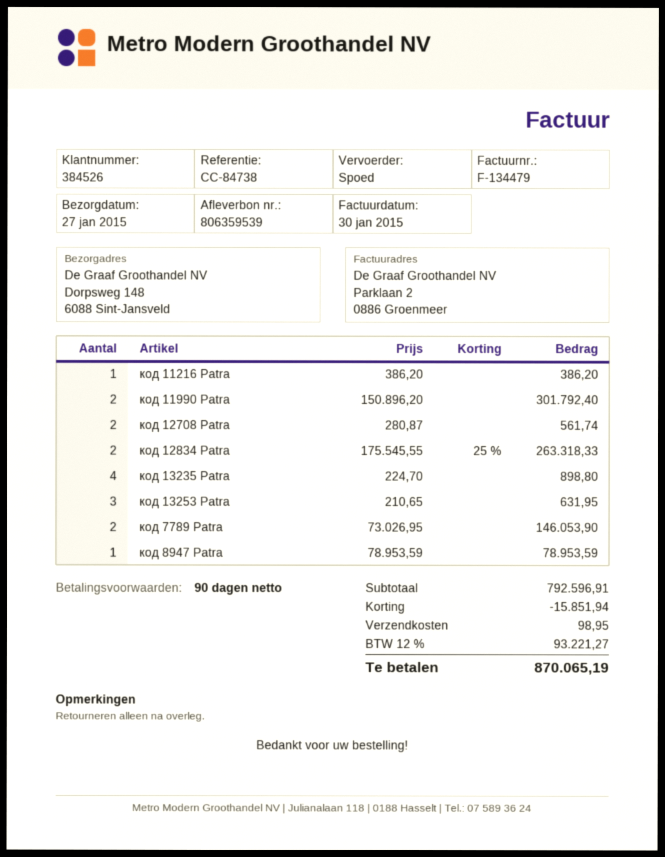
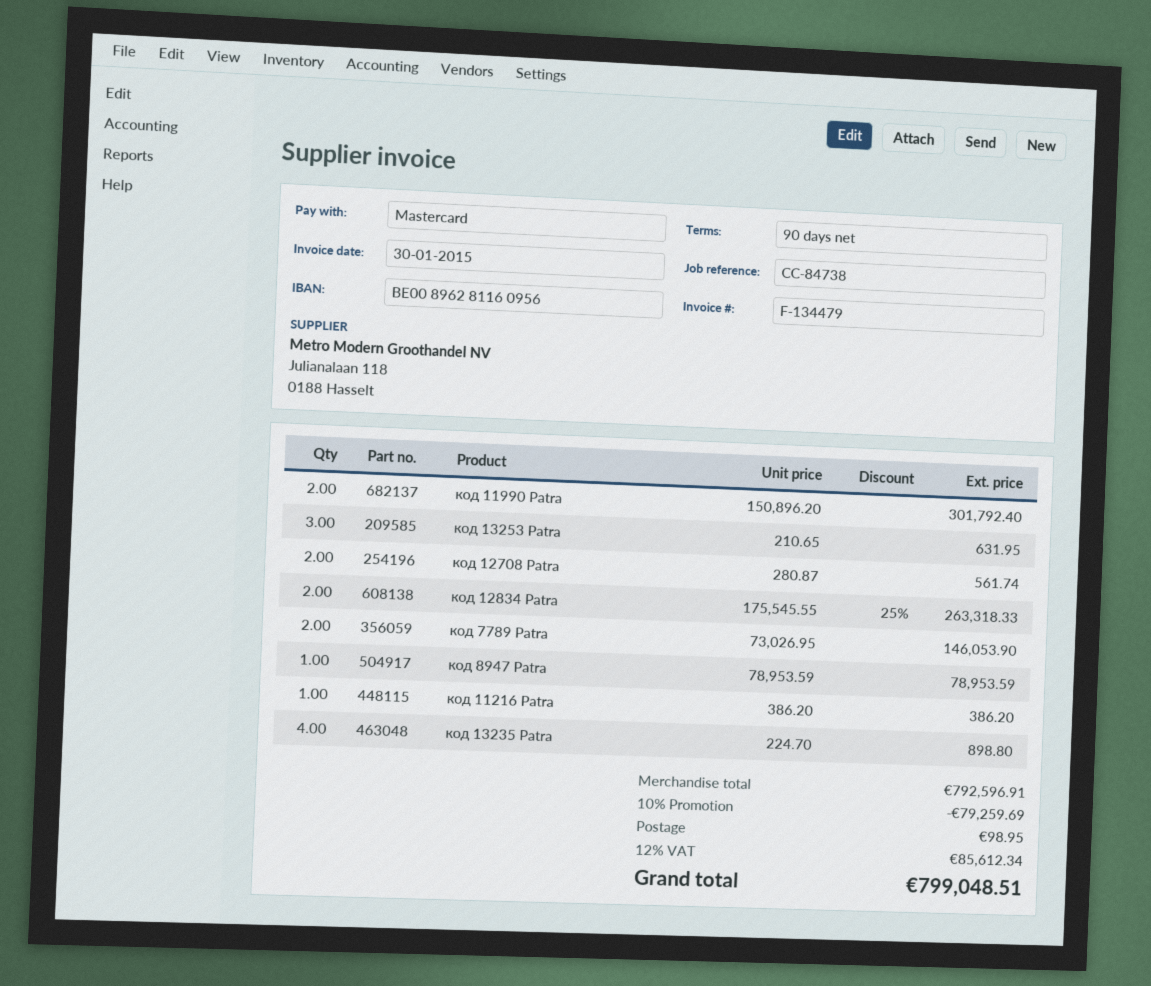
discount: 15851.94 -> 79259.69
tax: 12% = 93221.27 -> 12% = 85612.34
total: 870065.19 -> 799048.51

